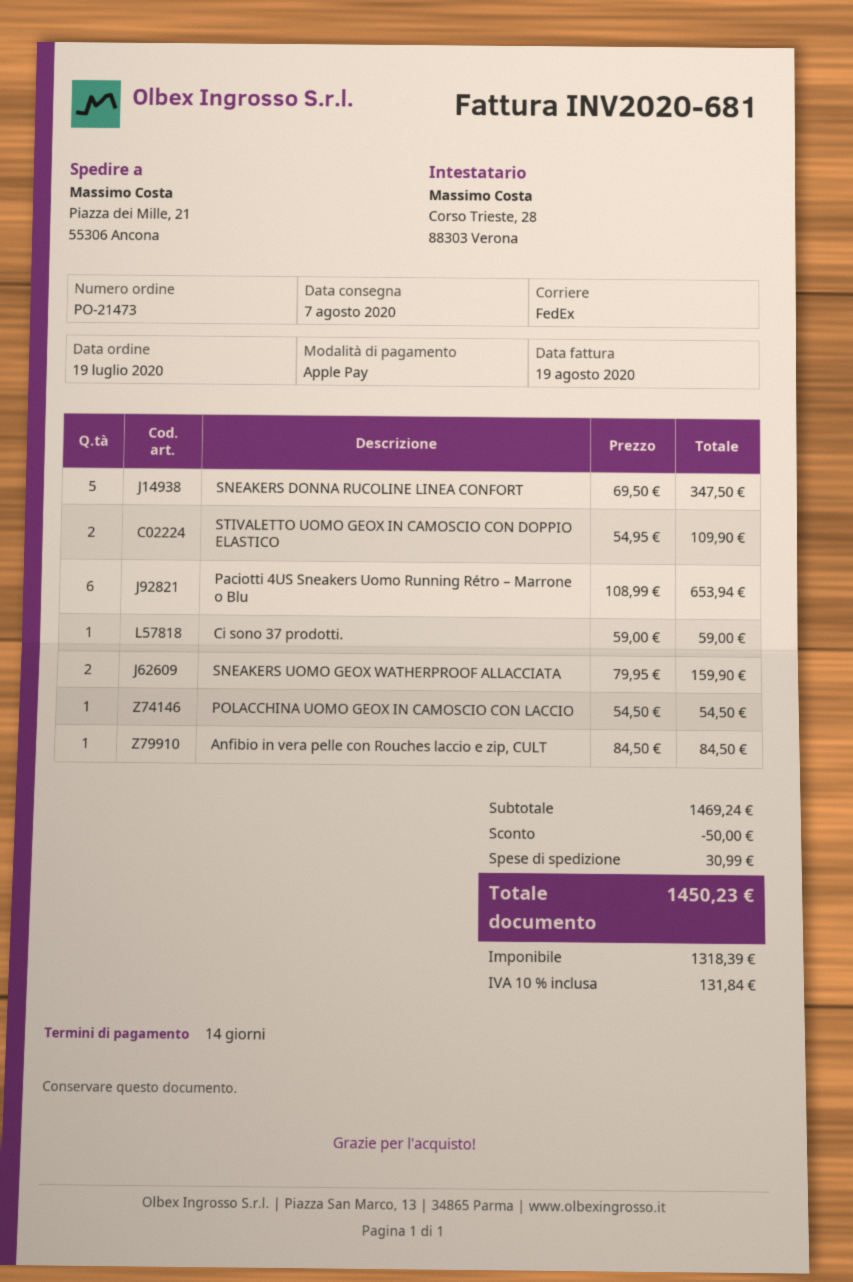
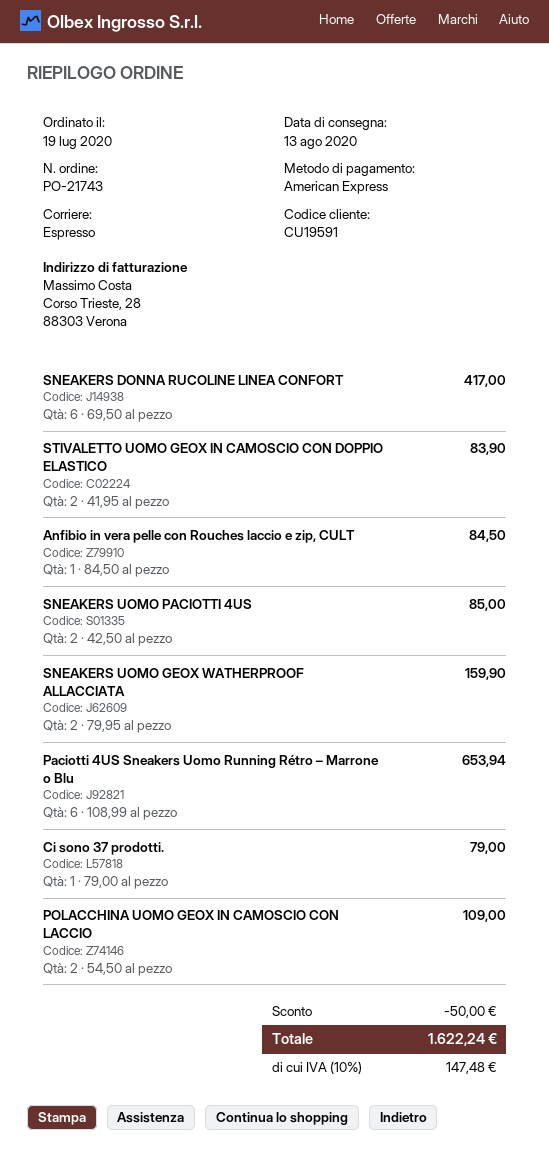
order number: PO-21473 -> PO-21743
delivery date: 2020-08-07 -> 2020-08-13
payment method: Apple Pay -> American Express
shipping method: FedEx -> express
SNEAKERS DONNA RUCOLINE LINEA CONFORT: 5 x 69.50 = 347.50 -> 6 x 69.50 = 417.00
STIVALETTO UOMO GEOX IN CAMOSCIO CON DOPPIO ELASTICO: 2 x 54.95 = 109.90 -> 2 x 41.95 = 83.90
Ci sono 37 prodotti.: 1 x 59.00 = 59.00 -> 1 x 79.00 = 79.00
POLACCHINA UOMO GEOX IN CAMOSCIO CON LACCIO: 1 x 54.50 = 54.50 -> 2 x 54.50 = 109.00
SNEAKERS UOMO PACIOTTI 4US: none -> 2 x 42.50 = 85.00
shipping: 30.99 -> none
tax: 10% = 131.84 -> 10% = 147.48
total: 1450.23 -> 1622.24

